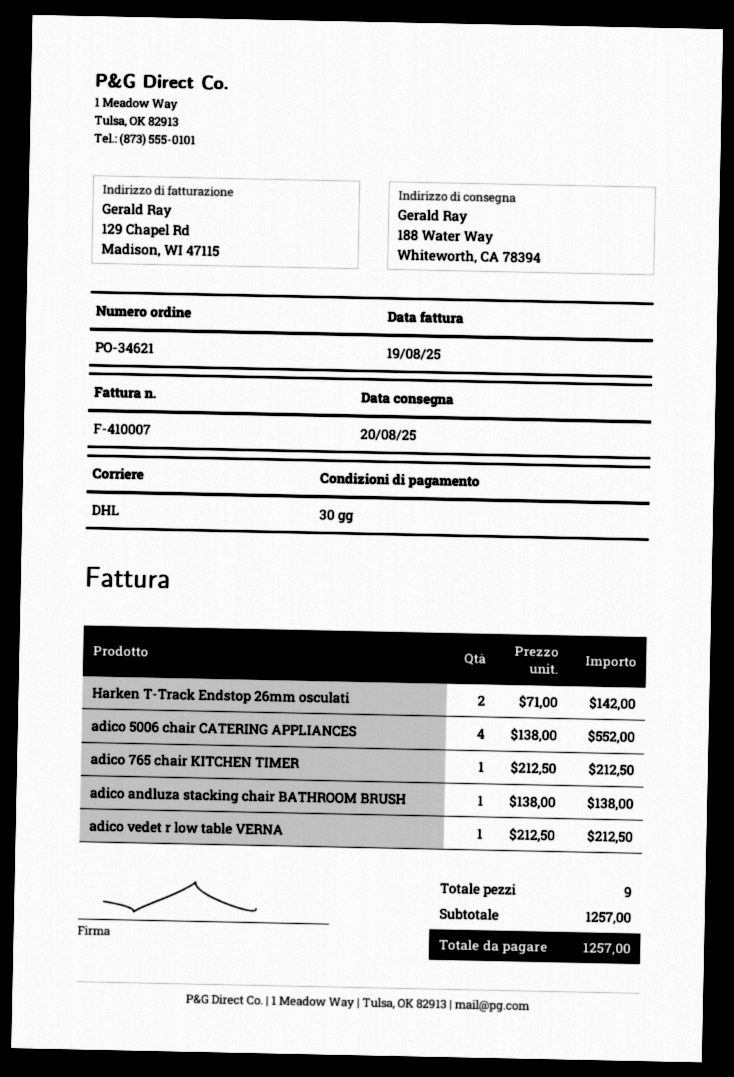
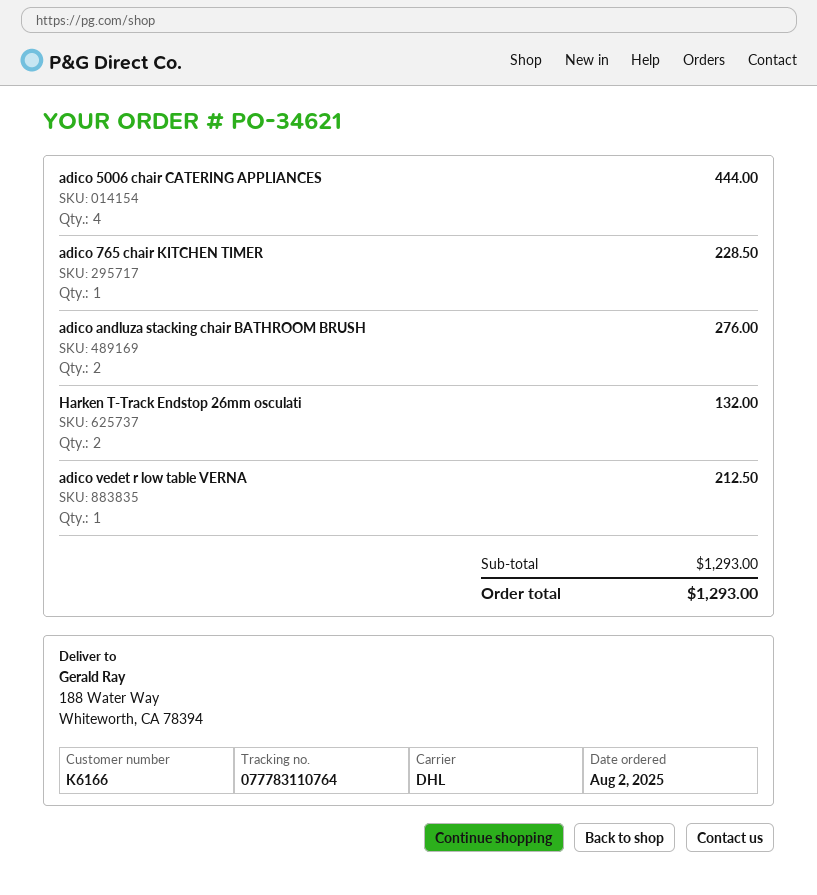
Harken T-Track Endstop 26mm osculati: 2 for 142.00 -> 2 for 132.00
adico 5006 chair CATERING APPLIANCES: 4 for 552.00 -> 4 for 444.00
adico 765 chair KITCHEN TIMER: 1 for 212.50 -> 1 for 228.50
adico andluza stacking chair BATHROOM BRUSH: 1 for 138.00 -> 2 for 276.00
subtotal: 1257.00 -> 1293.00
total: 1257.00 -> 1293.00

